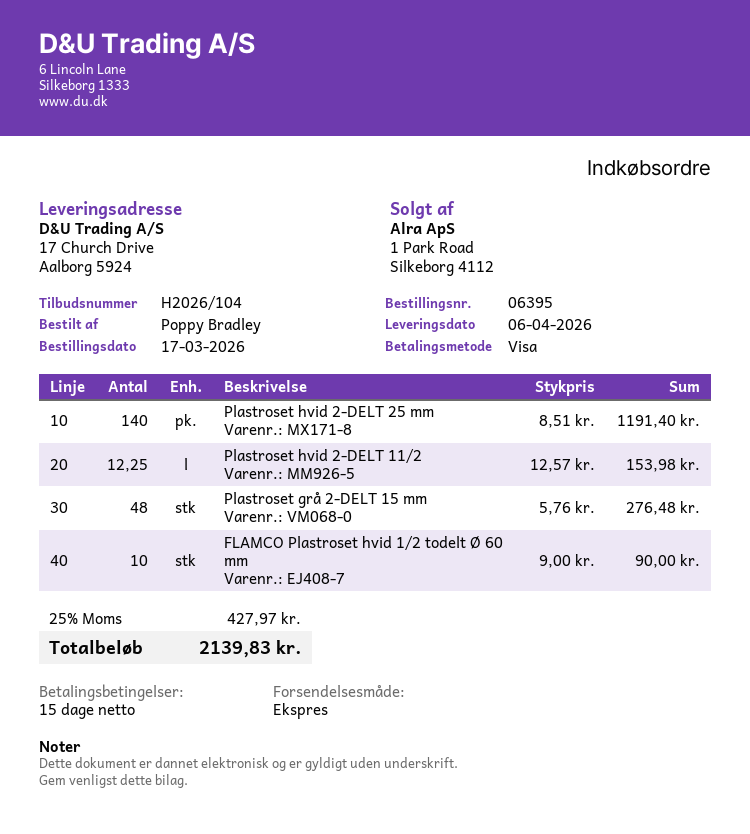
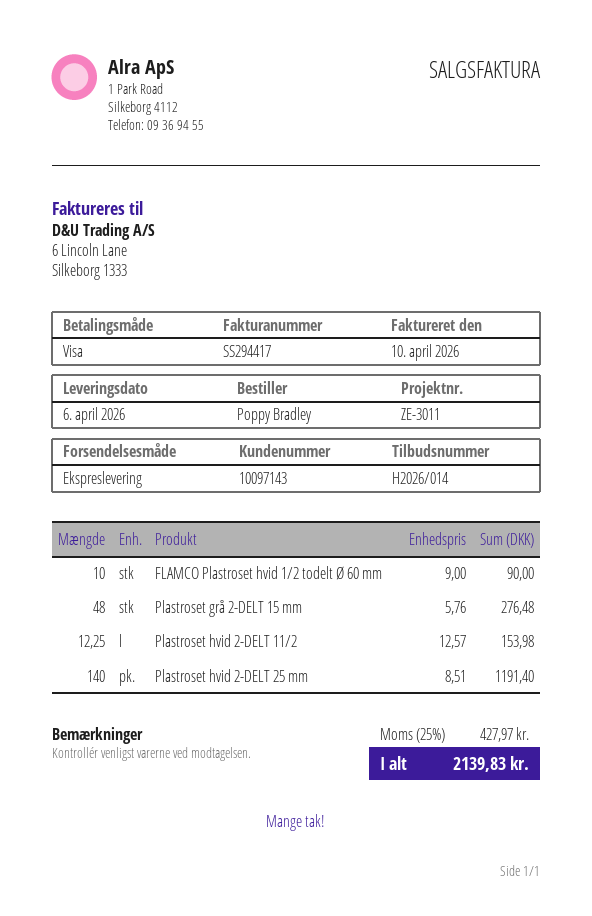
quote number: H2026/104 -> H2026/014

